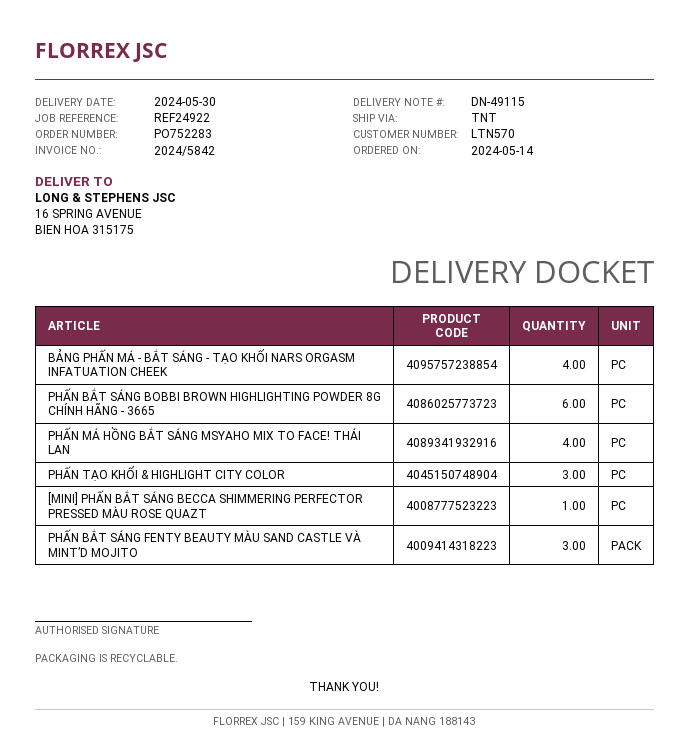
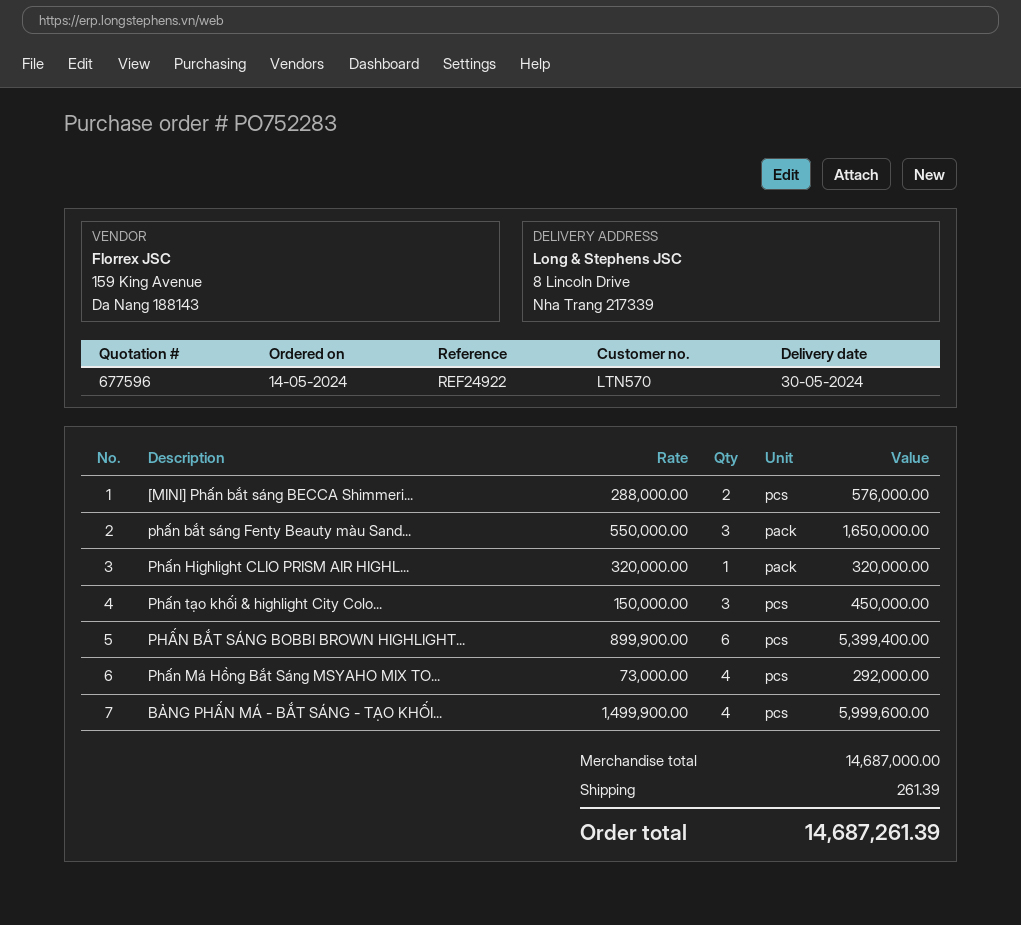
ship to: 16 SPRING AVENUE, BIEN HOA 315175 -> 8 Lincoln Drive, Nha Trang 217339
[MINI] PHẤN BẮT SÁNG BECCA SHIMMERING PERFECTOR PRESSED MÀU ROSE QUAZT: 1 -> 2
Phấn Highlight CLIO PRISM AIR HIGHL...: none -> 1

